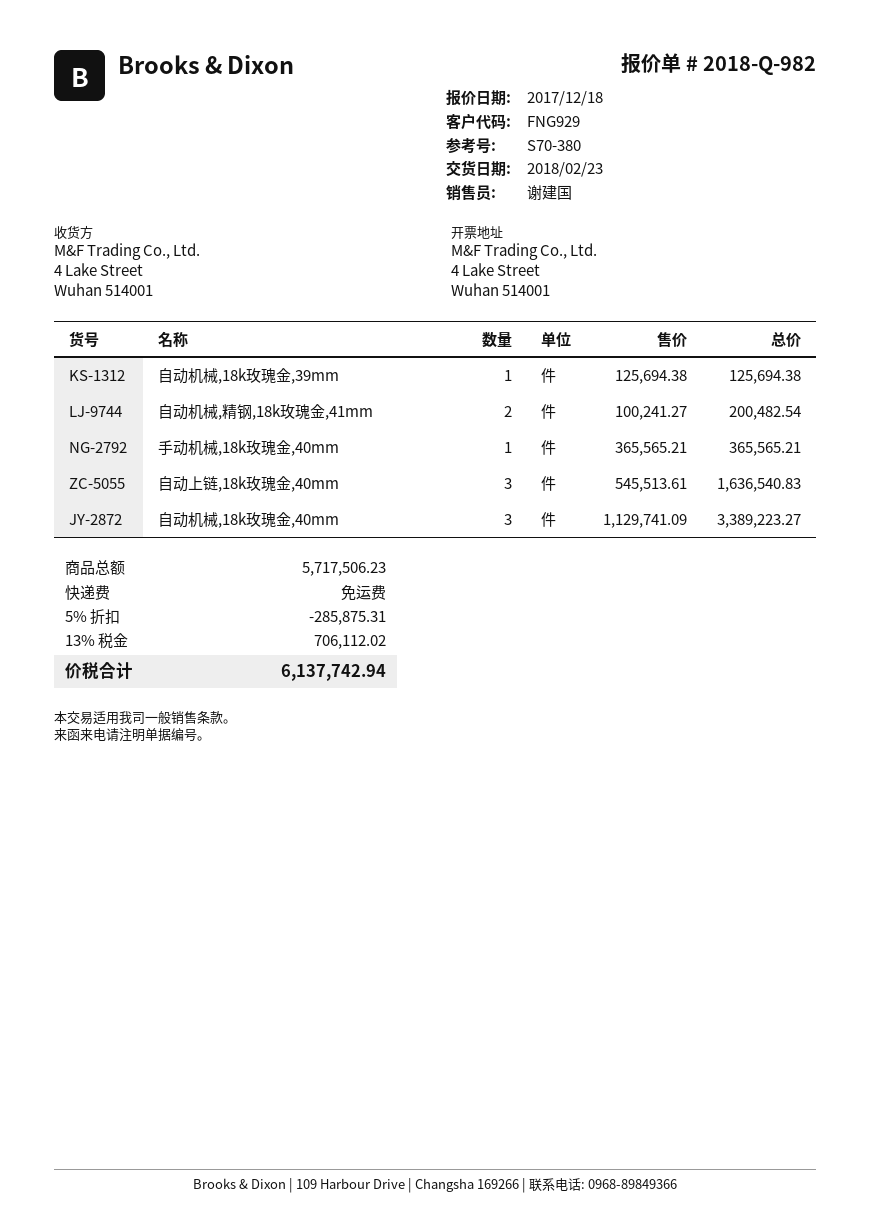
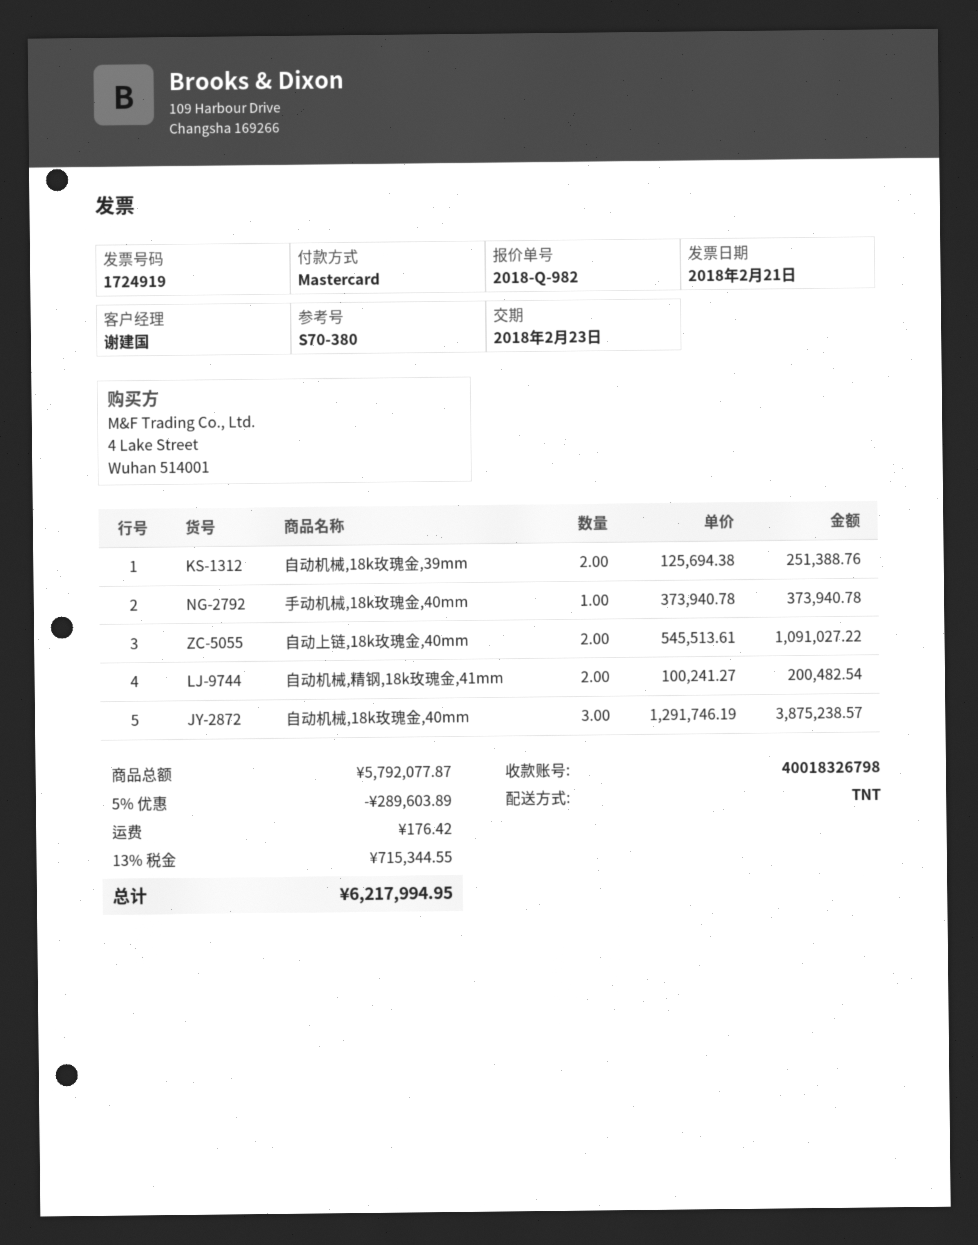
自动机械,18k玫瑰金,39mm: 1 x 125694.38 = 125694.38 -> 2 x 125694.38 = 251388.76
手动机械,18k玫瑰金,40mm: 1 x 365565.21 = 365565.21 -> 1 x 373940.78 = 373940.78
自动上链,18k玫瑰金,40mm: 3 x 545513.61 = 1636540.83 -> 2 x 545513.61 = 1091027.22
自动机械,18k玫瑰金,40mm: 3 x 1129741.09 = 3389223.27 -> 3 x 1291746.19 = 3875238.57
subtotal: 5717506.23 -> 5792077.87
discount: 5% = 285875.31 -> 5% = 289603.89
shipping: 0.00 -> 176.42
tax: 13% = 706112.02 -> 13% = 715344.55
total: 6137742.94 -> 6217994.95

